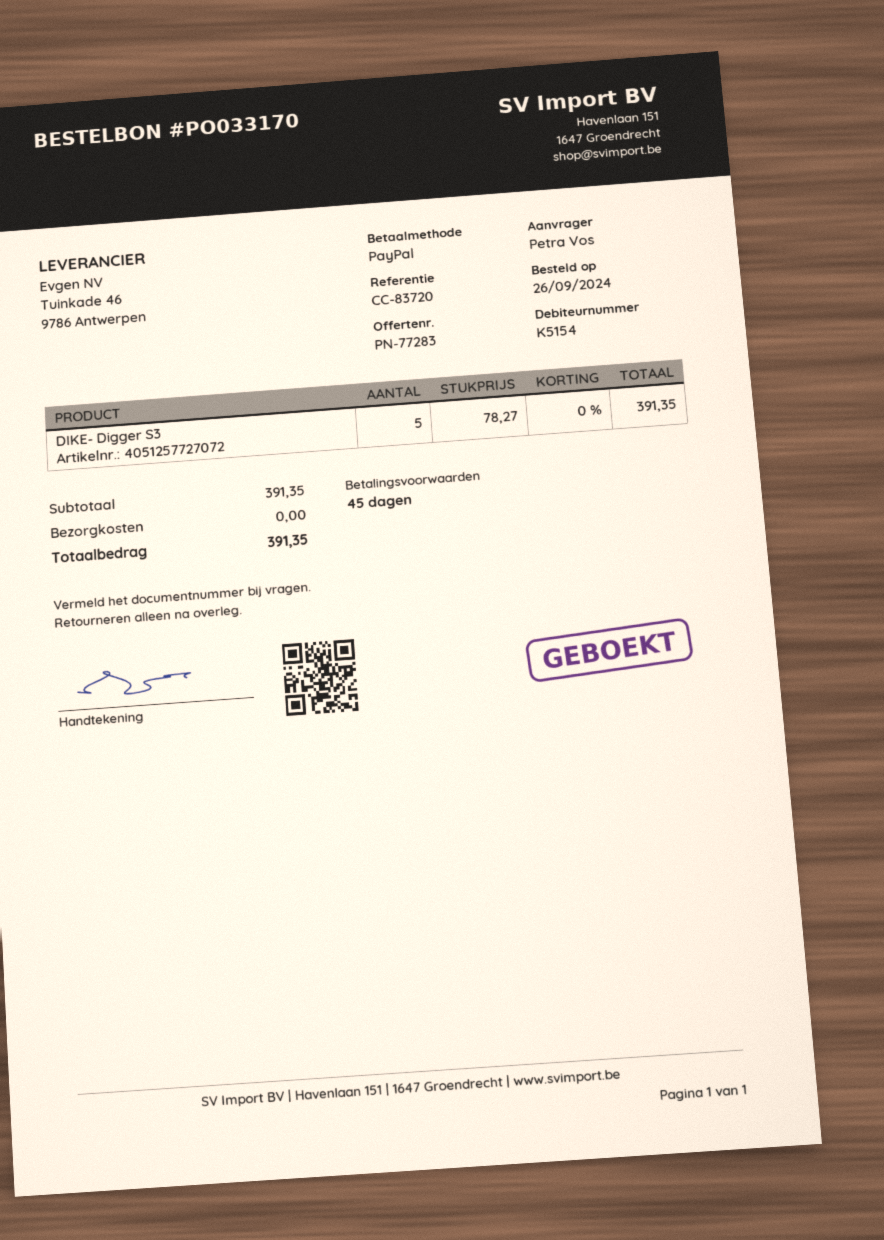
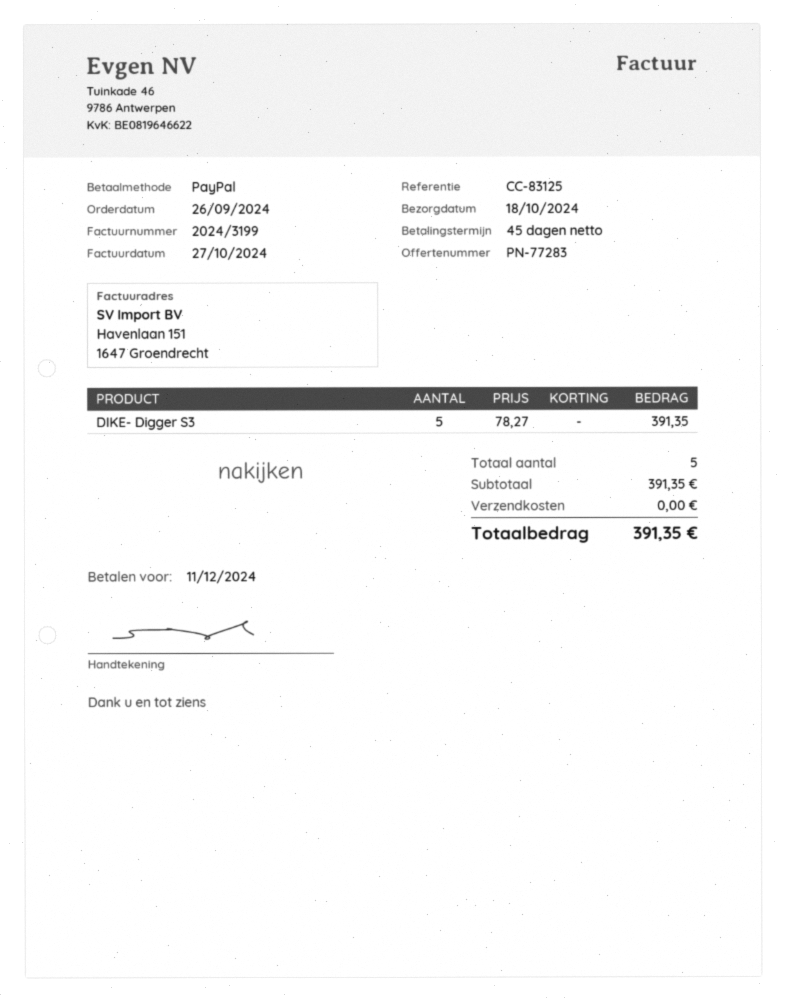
reference: CC-83720 -> CC-83125

